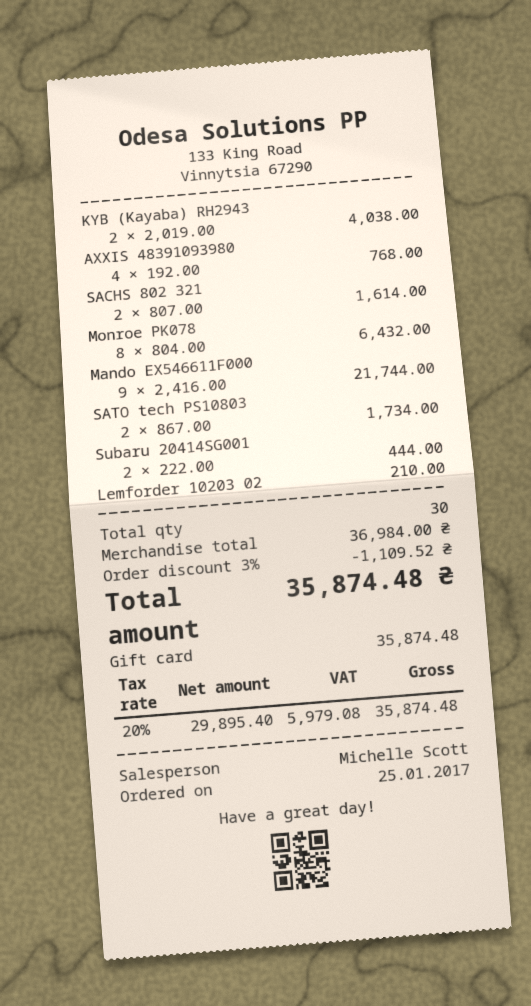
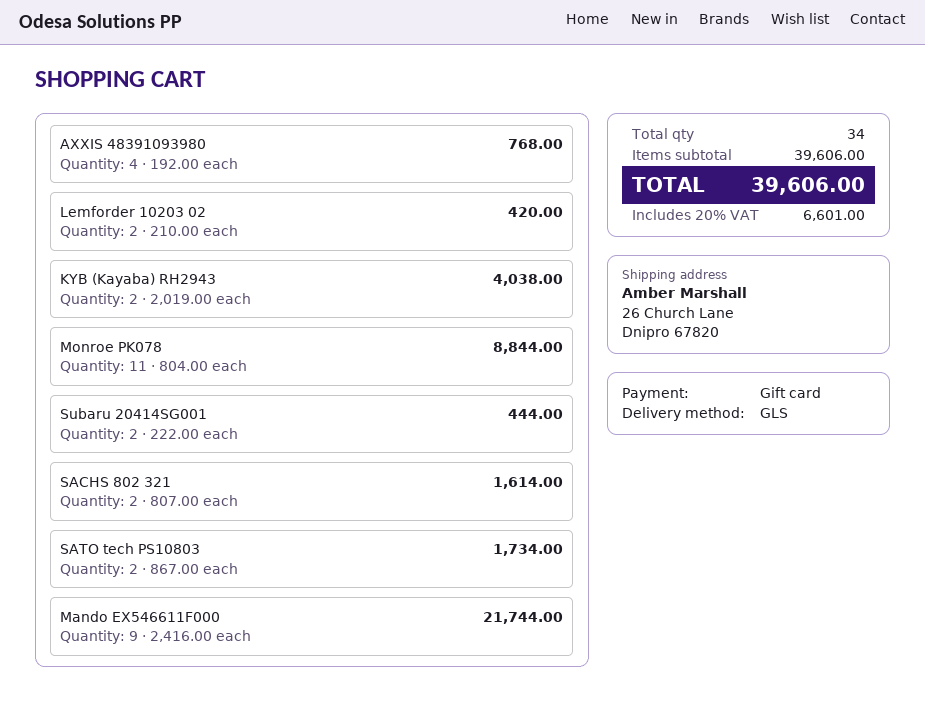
Monroe PK078: 8 x 804.00 = 6432.00 -> 11 x 804.00 = 8844.00
Lemforder 10203 02: 1 x 210.00 = 210.00 -> 2 x 210.00 = 420.00
total quantity: 30 -> 34
subtotal: 36984.00 -> 39606.00
discount: 3% = 1109.52 -> none
tax: 20% = 5979.08 -> 20% = 6601.00
total: 35874.48 -> 39606.00

